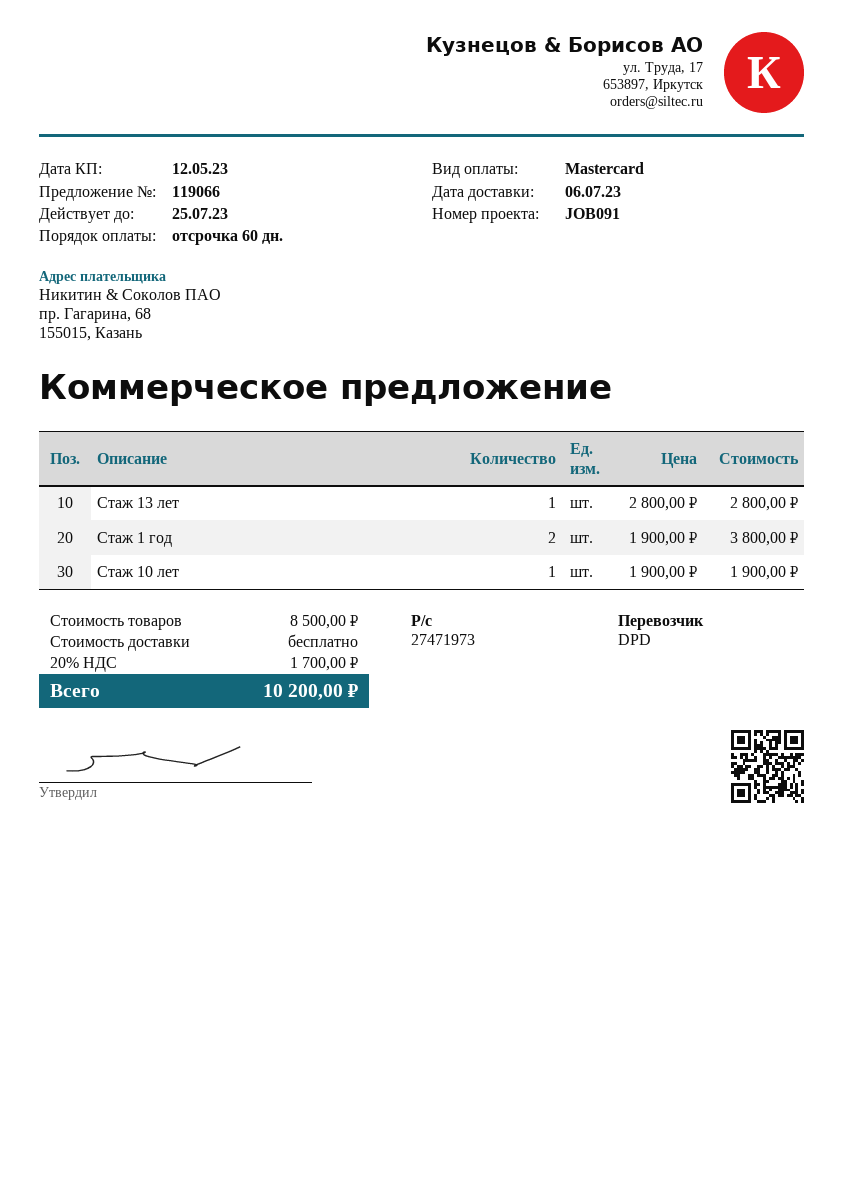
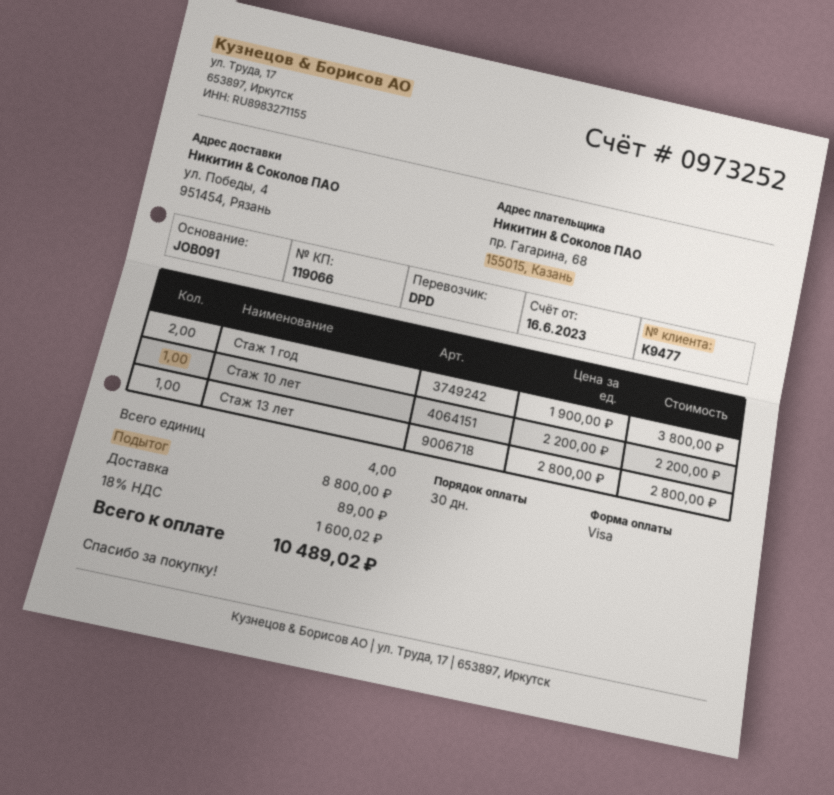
payment terms: 60 days -> 30 days
payment method: Mastercard -> Visa
Стаж 10 лет: 1 x 1900.00 = 1900.00 -> 1 x 2200.00 = 2200.00
subtotal: 8500.00 -> 8800.00
shipping: 0.00 -> 89.00
tax: 20% = 1700.00 -> 18% = 1600.02
total: 10200.00 -> 10489.02

